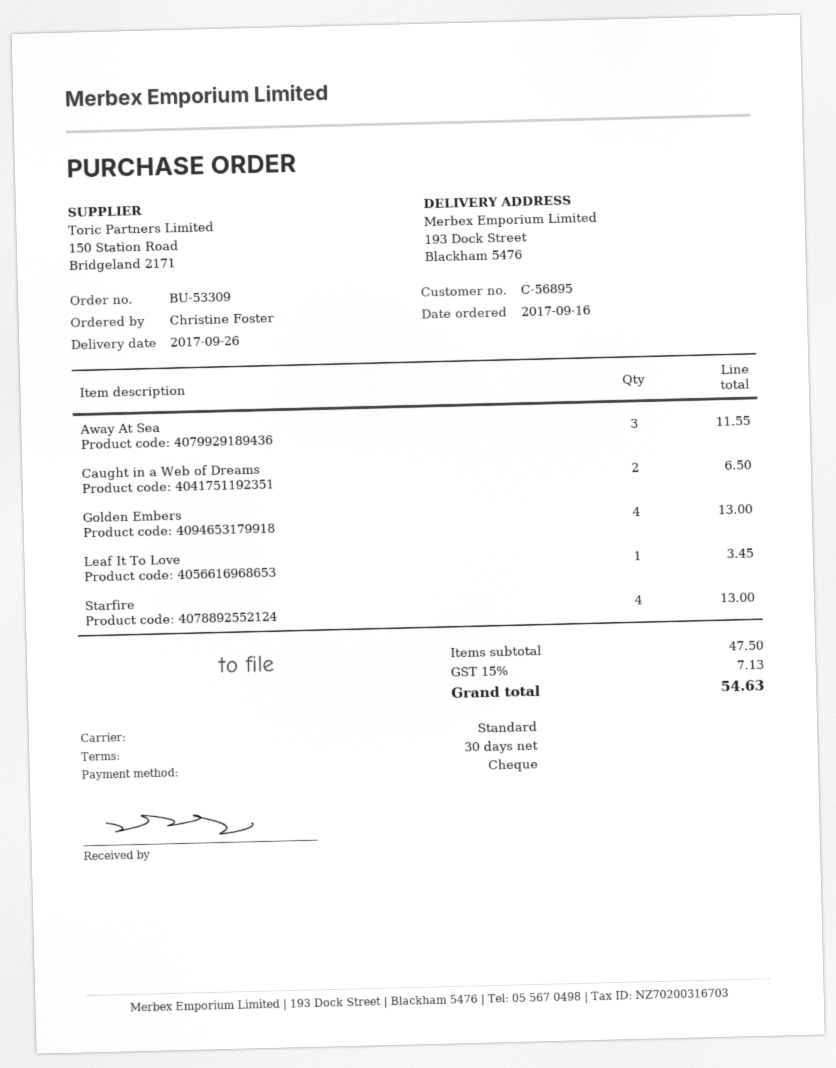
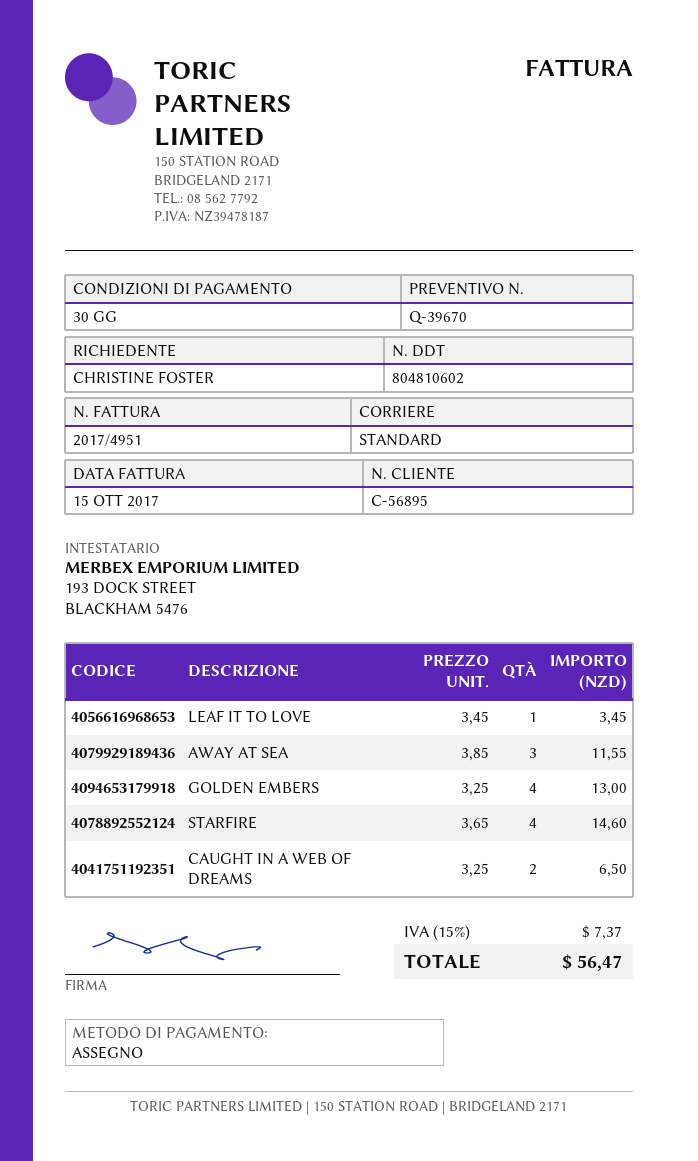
Starfire: 4 for 13.00 -> 4 for 14.60
tax: 15% = 7.13 -> 15% = 7.37
total: 54.63 -> 56.47

